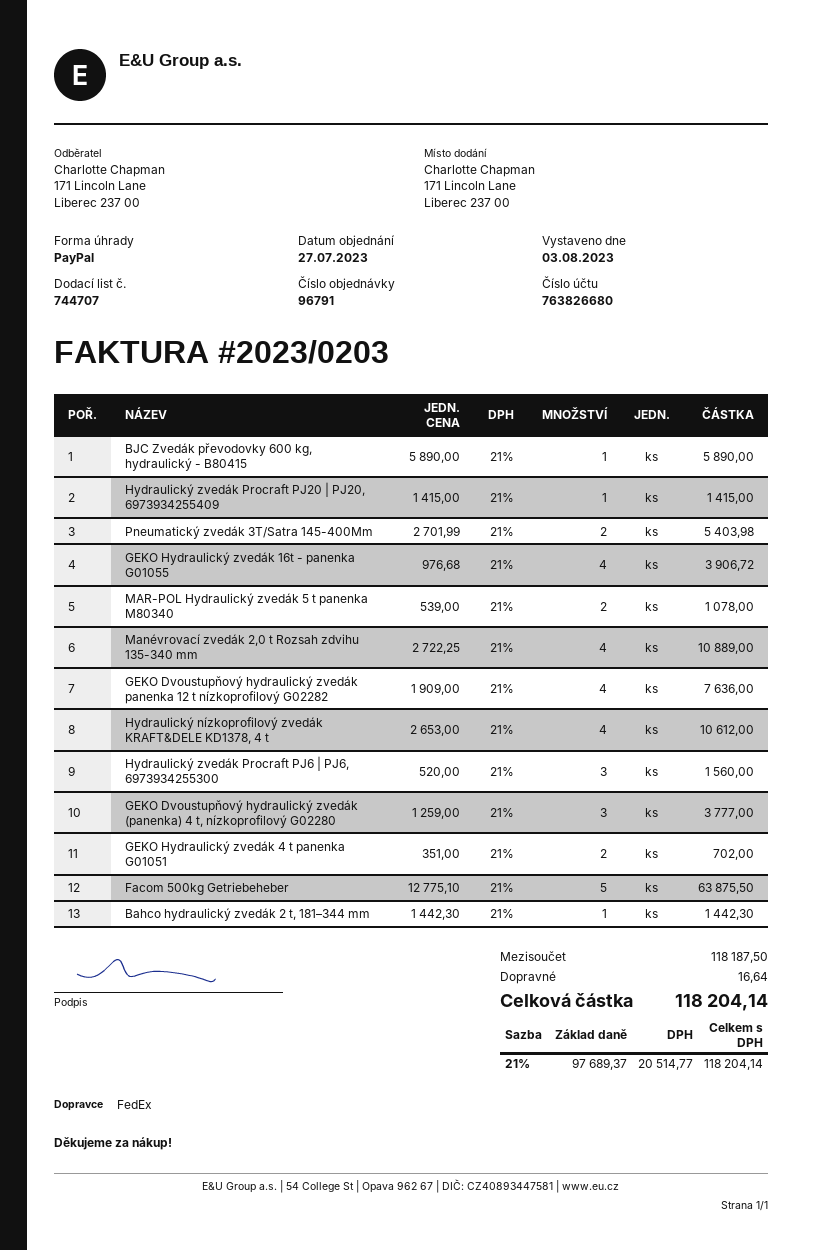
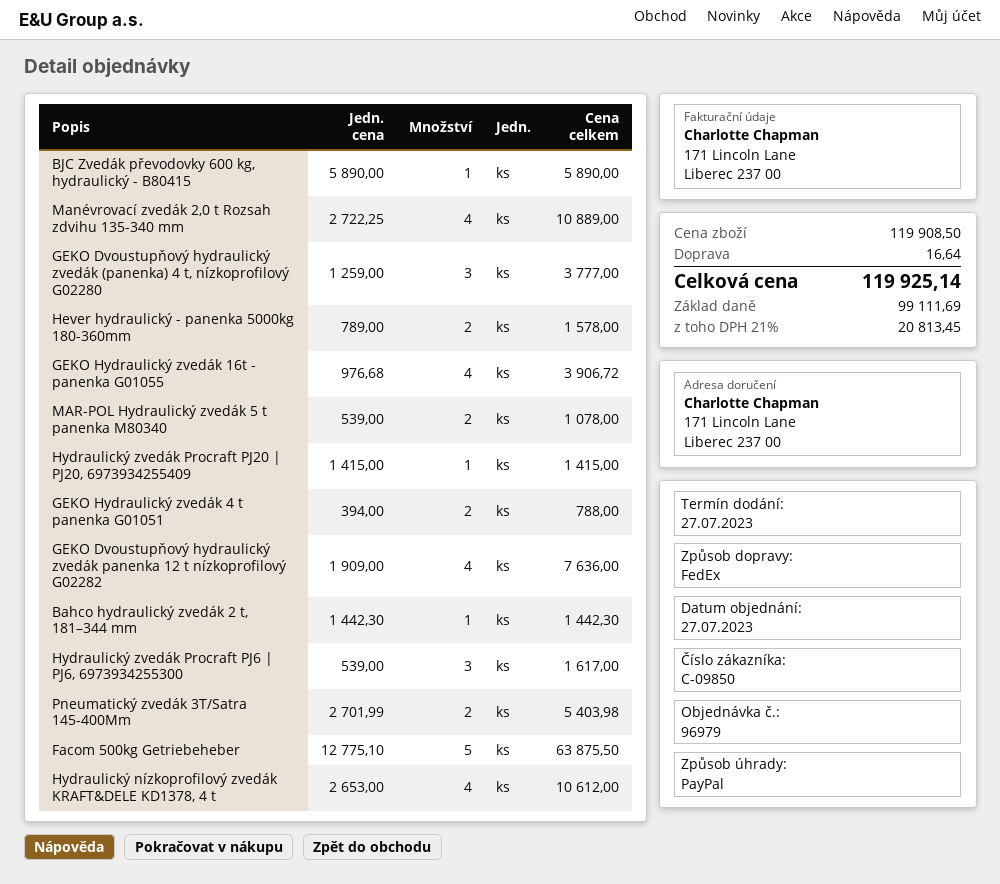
order number: 96791 -> 96979
Hydraulický zvedák Procraft PJ6 | PJ6, 6973934255300: 3 x 520.00 = 1560.00 -> 3 x 539.00 = 1617.00
GEKO Hydraulický zvedák 4 t panenka G01051: 2 x 351.00 = 702.00 -> 2 x 394.00 = 788.00
Hever hydraulický - panenka 5000kg 180-360mm: none -> 2 x 789.00 = 1578.00
subtotal: 118187.50 -> 119908.50
net: 97689.37 -> 99111.69
tax: 21% = 20514.77 -> 21% = 20813.45
total: 118204.14 -> 119925.14

